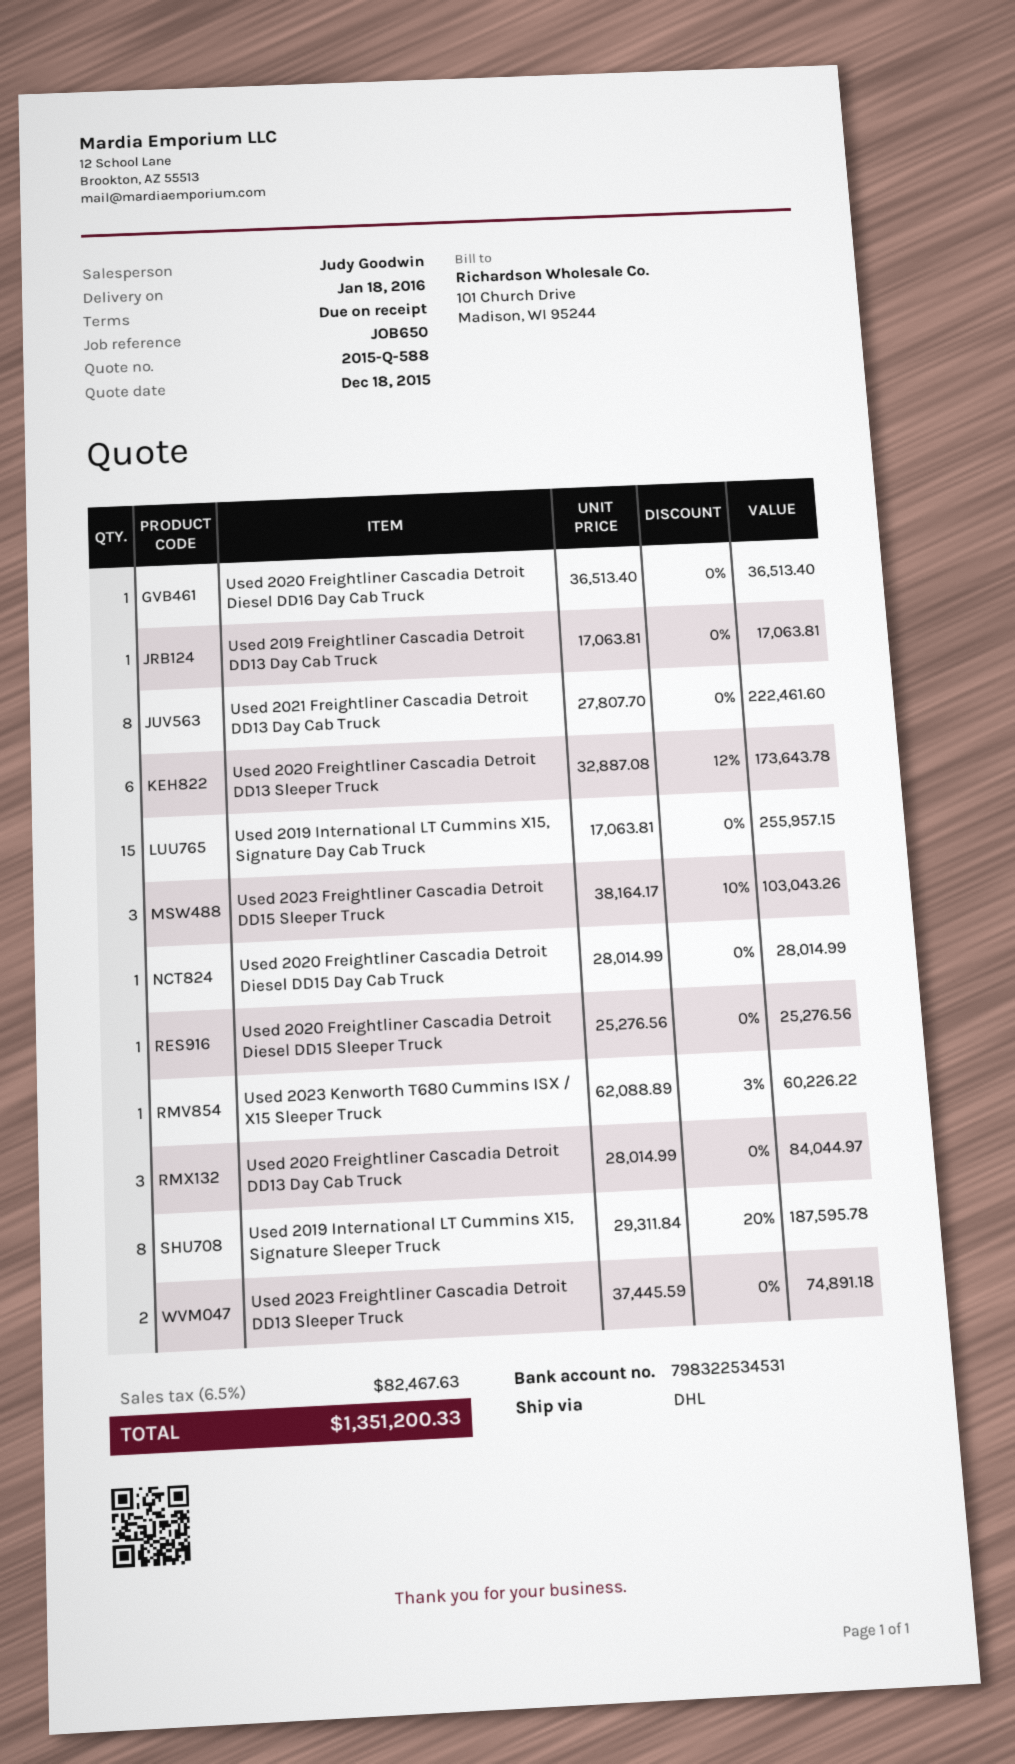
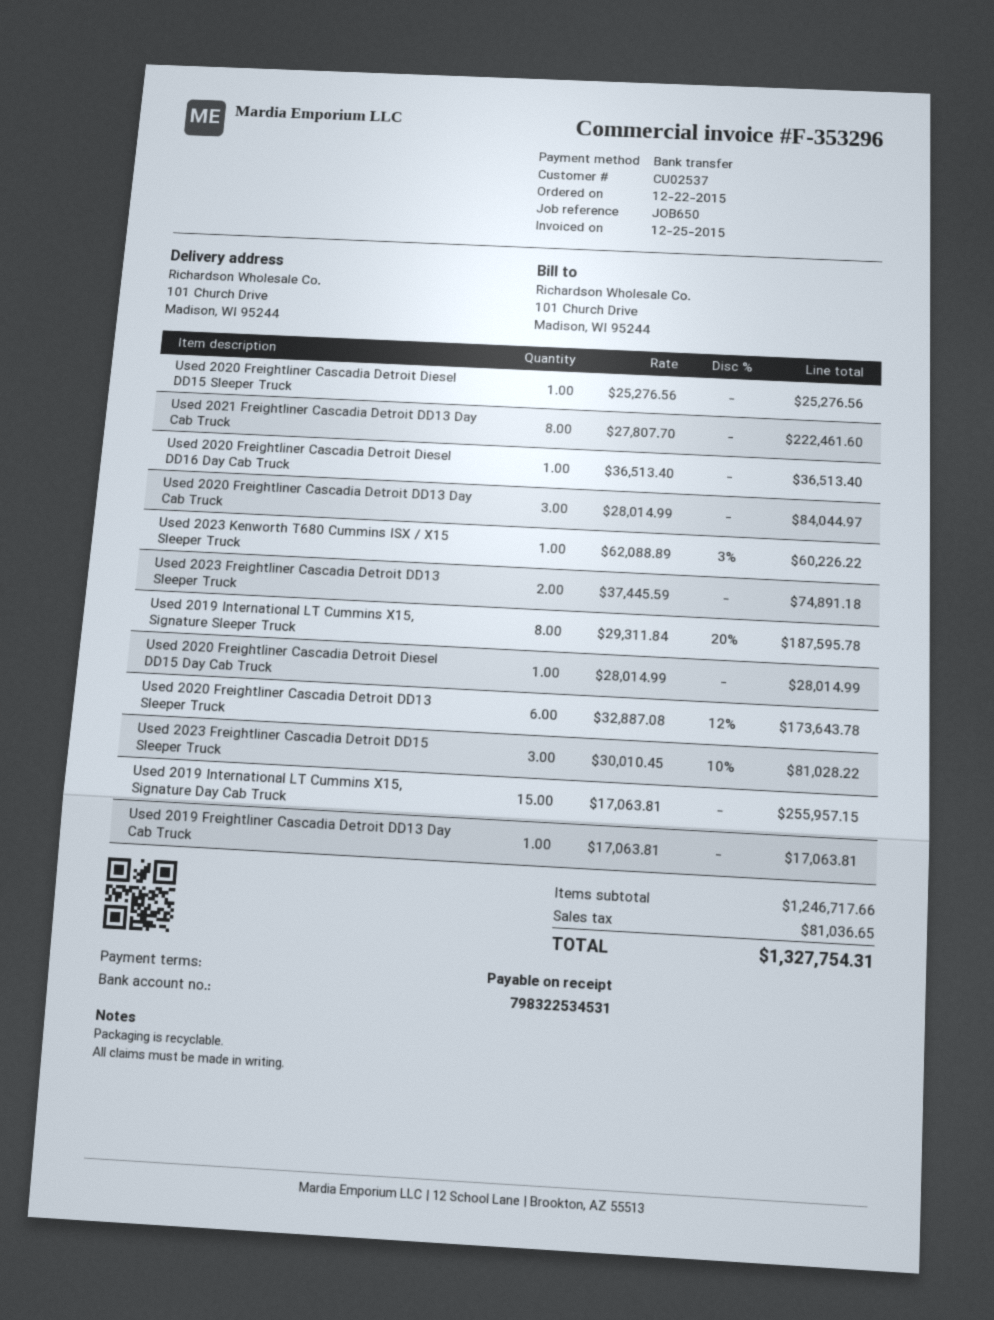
Used 2023 Freightliner Cascadia Detroit DD15 Sleeper Truck: 3 x 38164.17 - 10% = 103043.26 -> 3 x 30010.45 - 10% = 81028.22
tax: 82467.63 -> 81036.65
total: 1351200.33 -> 1327754.31

